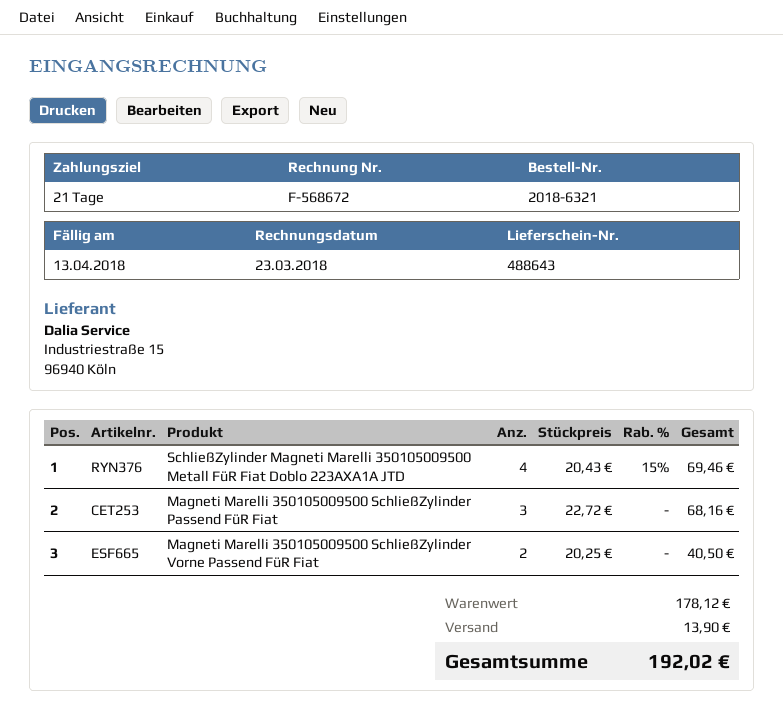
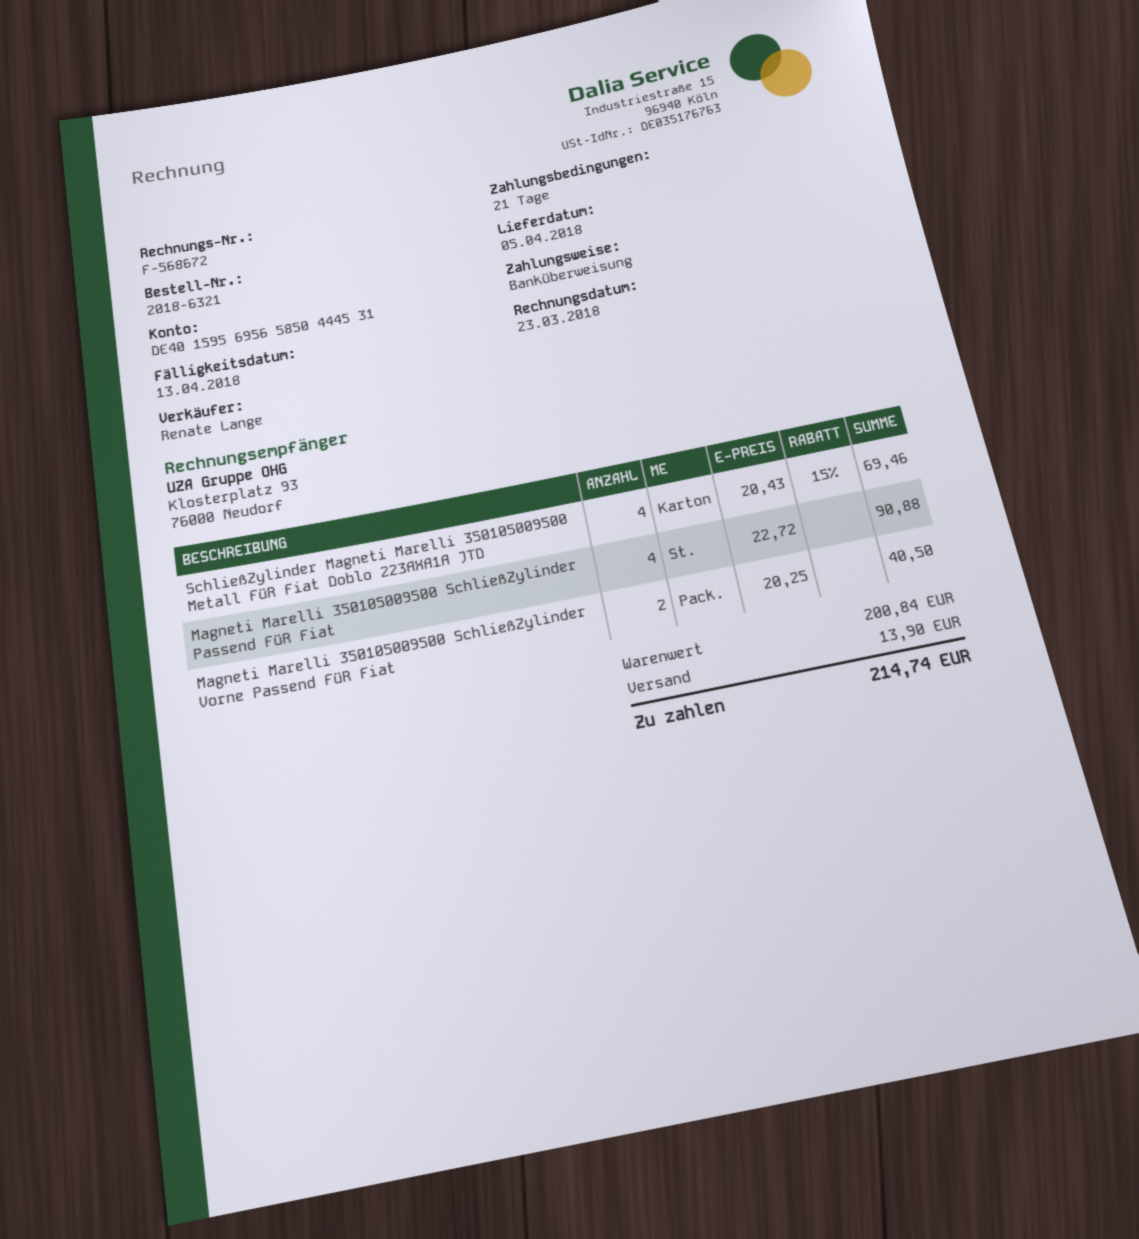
Magneti Marelli 350105009500 SchließZylinder Passend FüR Fiat: 3 x 22.72 = 68.16 -> 4 x 22.72 = 90.88
subtotal: 178.12 -> 200.84
total: 192.02 -> 214.74

